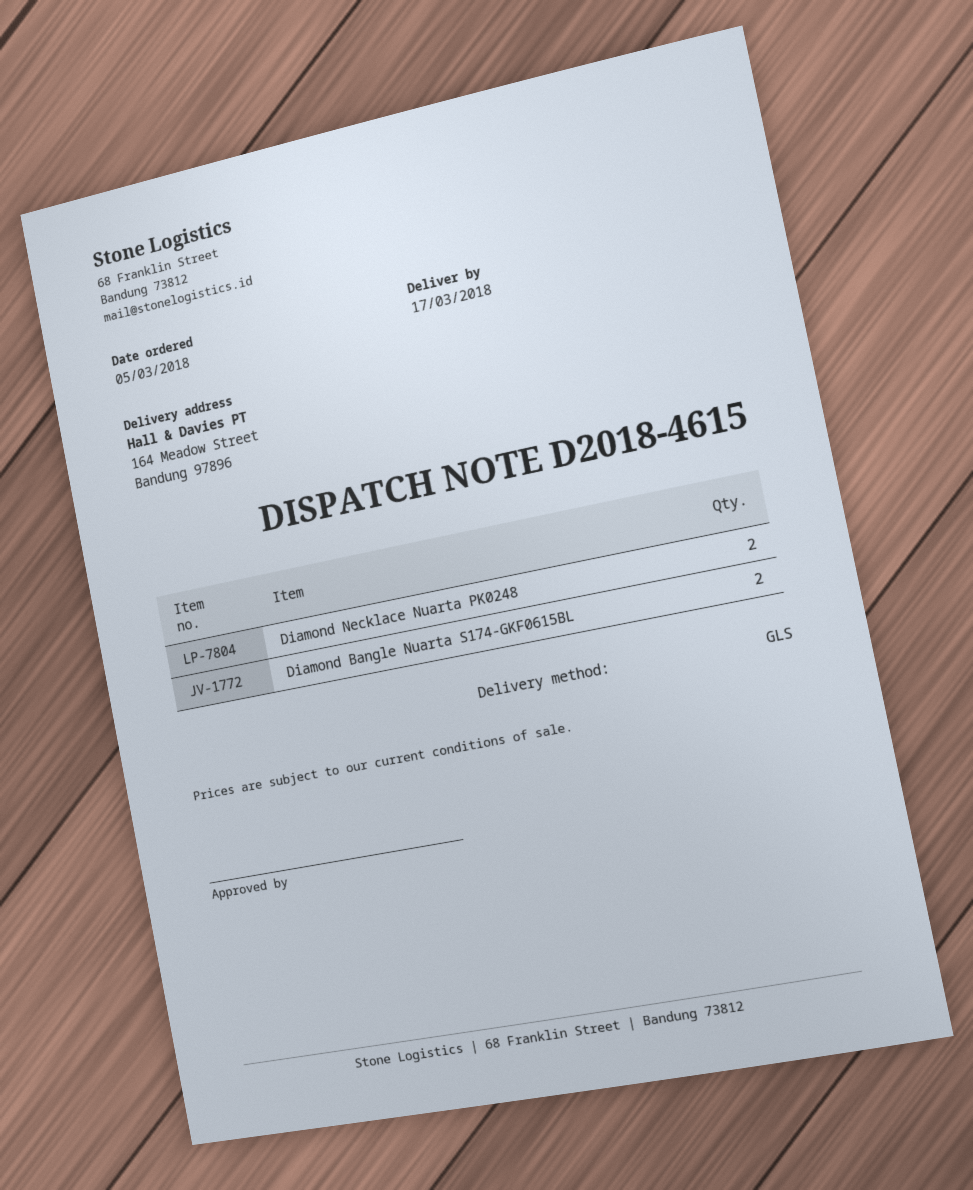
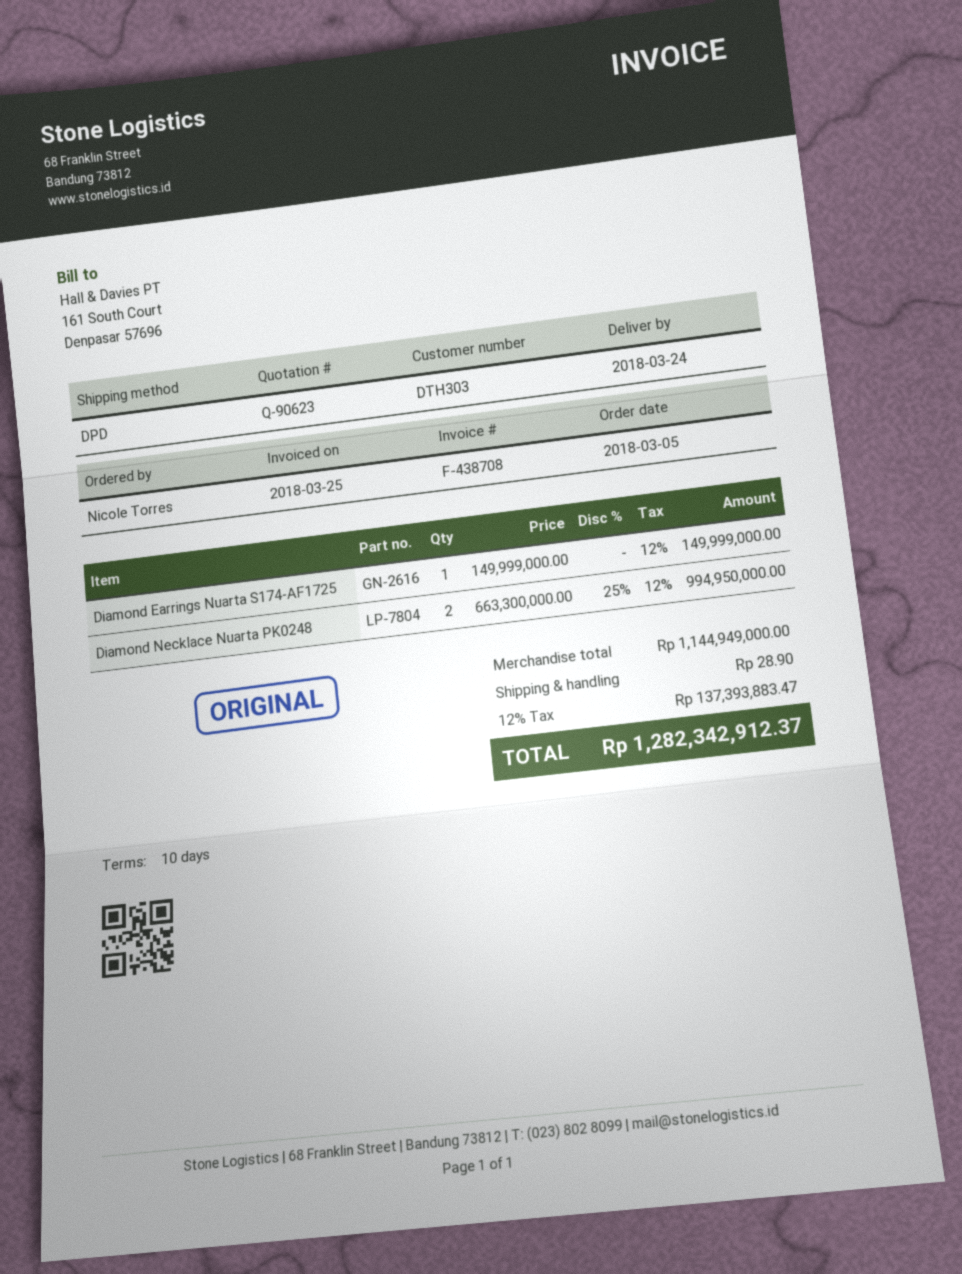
delivery date: 2018-03-17 -> 2018-03-24
shipping method: GLS -> DPD
Diamond Bangle Nuarta S174-GKF0615BL: 2 -> none
Diamond Earrings Nuarta S174-AF1725: none -> 1

